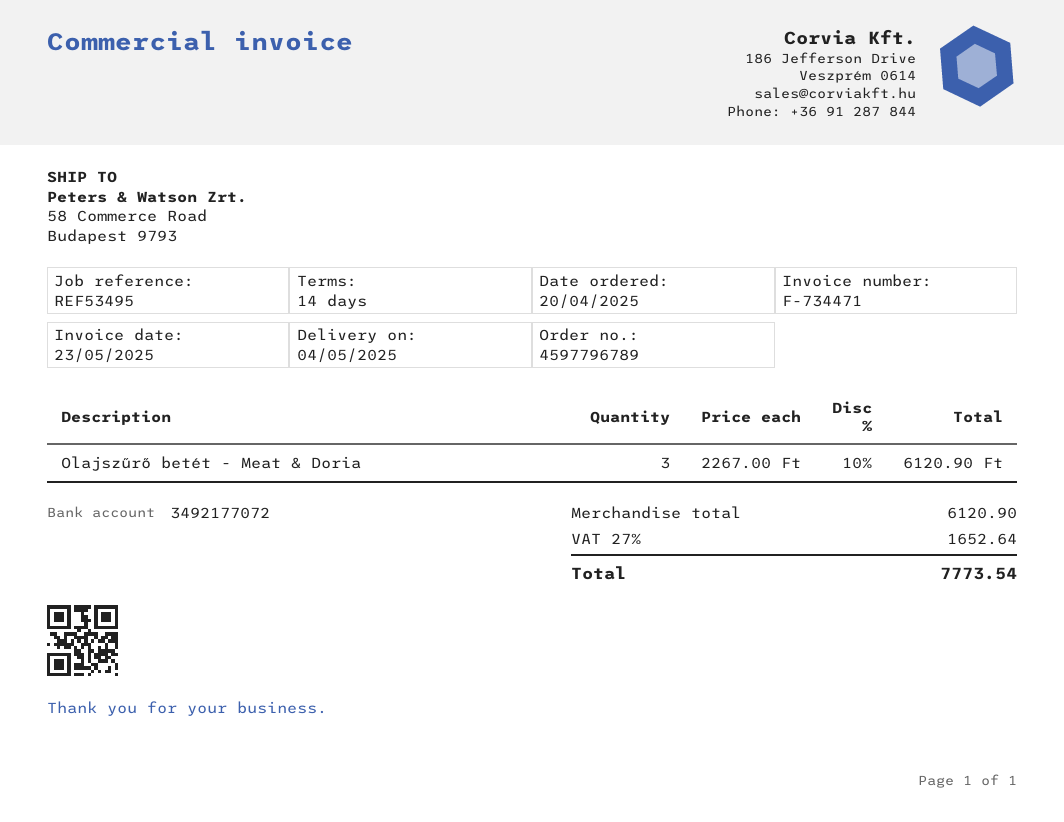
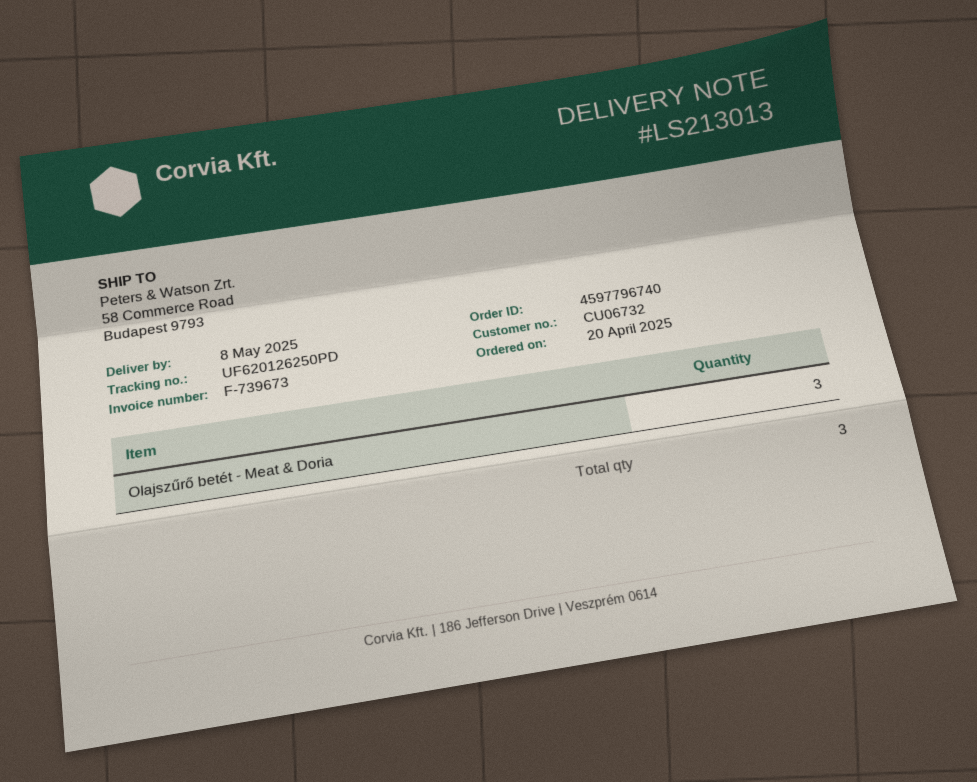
order number: 4597796789 -> 4597796740
delivery date: 2025-05-04 -> 2025-05-08
invoice number: F-734471 -> F-739673

